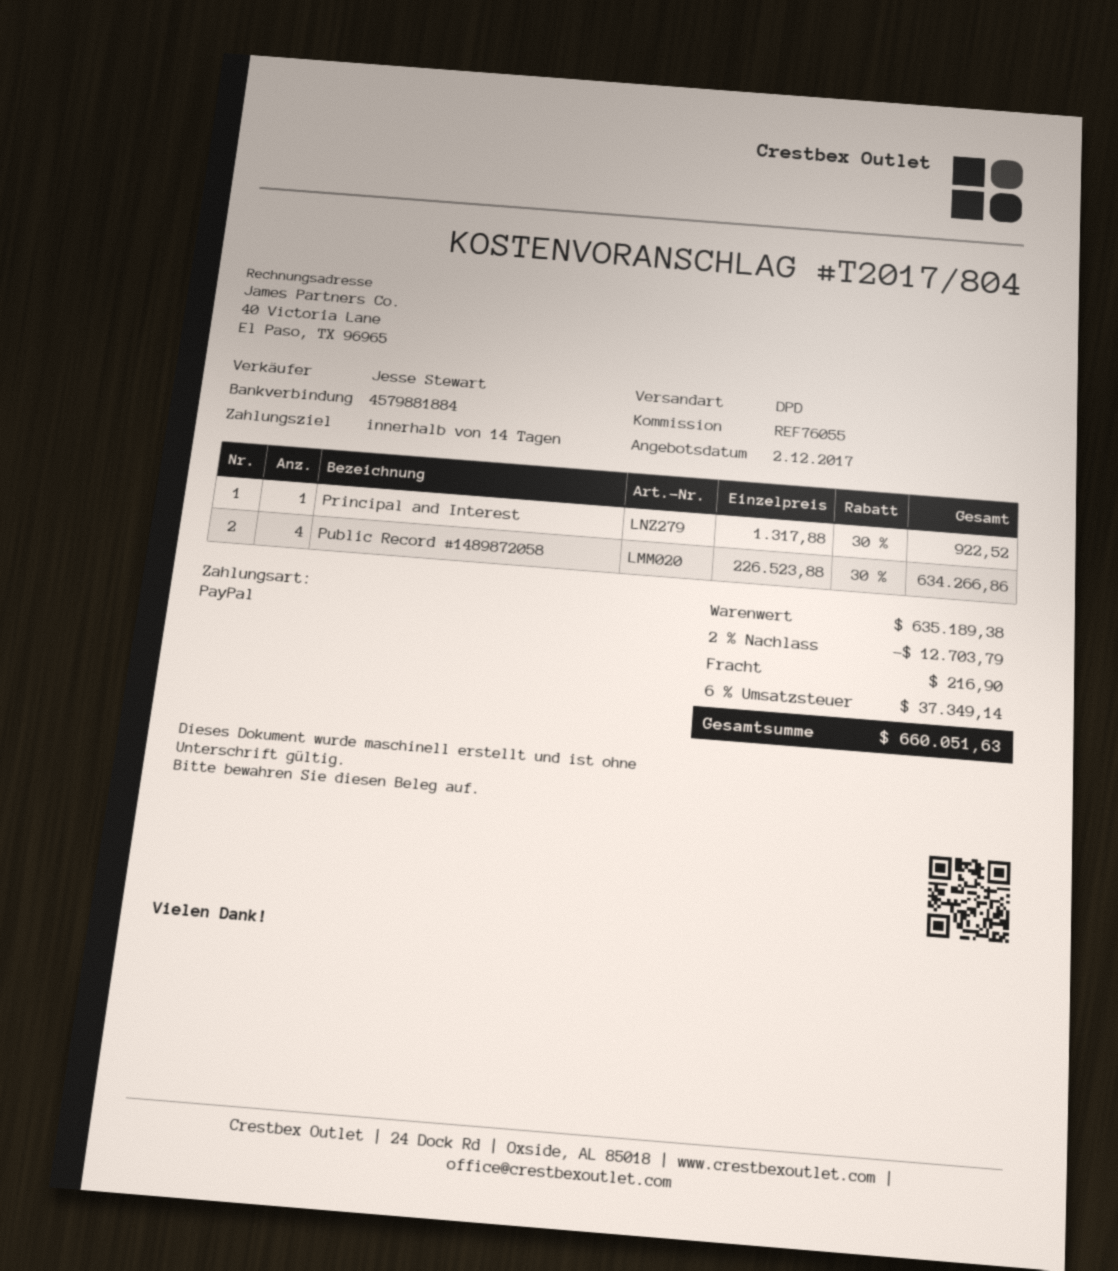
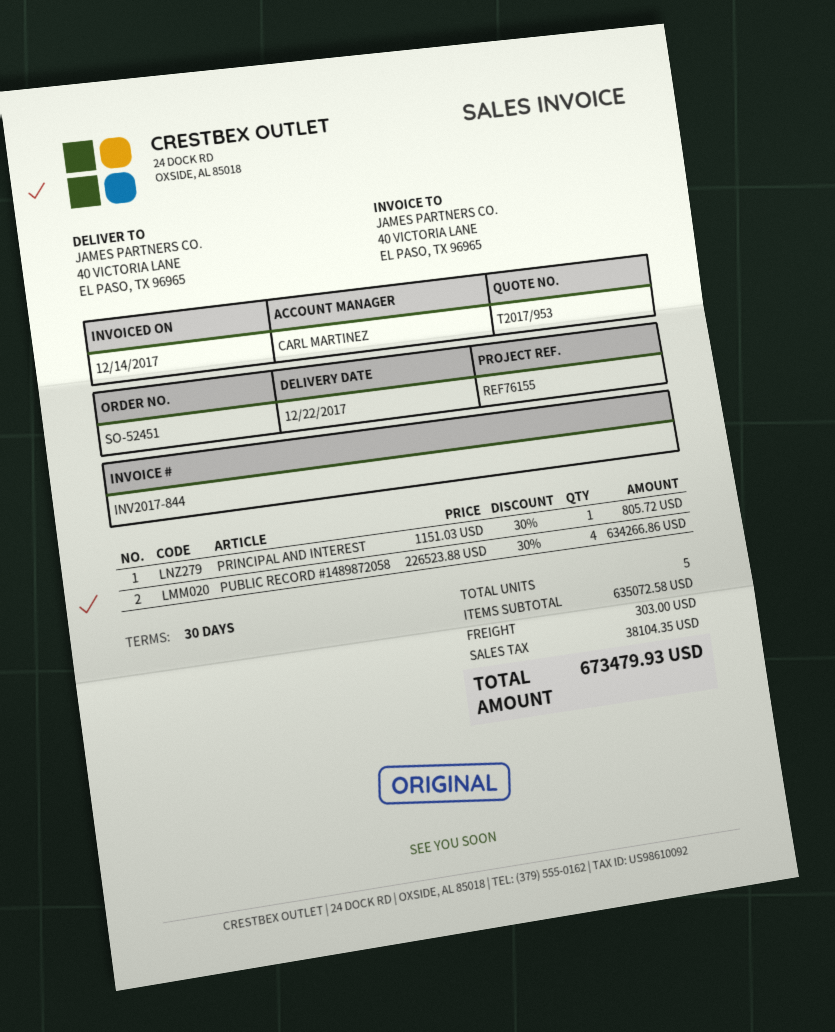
quote number: T2017/804 -> T2017/953
payment terms: 14 days -> 30 days
reference: REF76055 -> REF76155
sales rep: Jesse Stewart -> CARL MARTINEZ
Principal and Interest: 1 x 1317.88 - 30% = 922.52 -> 1 x 1151.03 - 30% = 805.72
subtotal: 635189.38 -> 635072.58
discount: 2% = 12703.79 -> none
shipping: 216.90 -> 303.00
tax: 37349.14 -> 38104.35
total: 660051.63 -> 673479.93

